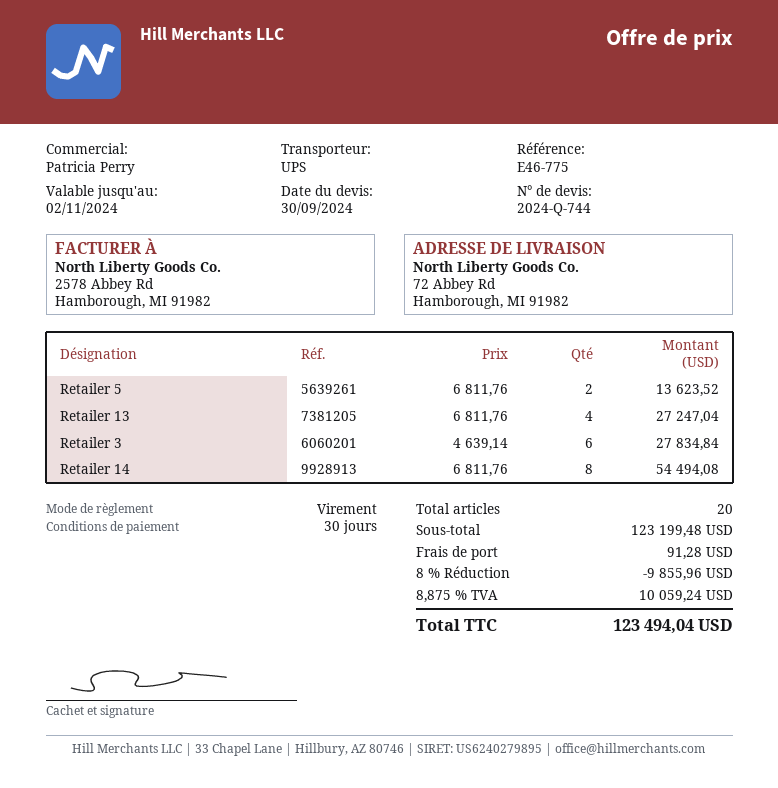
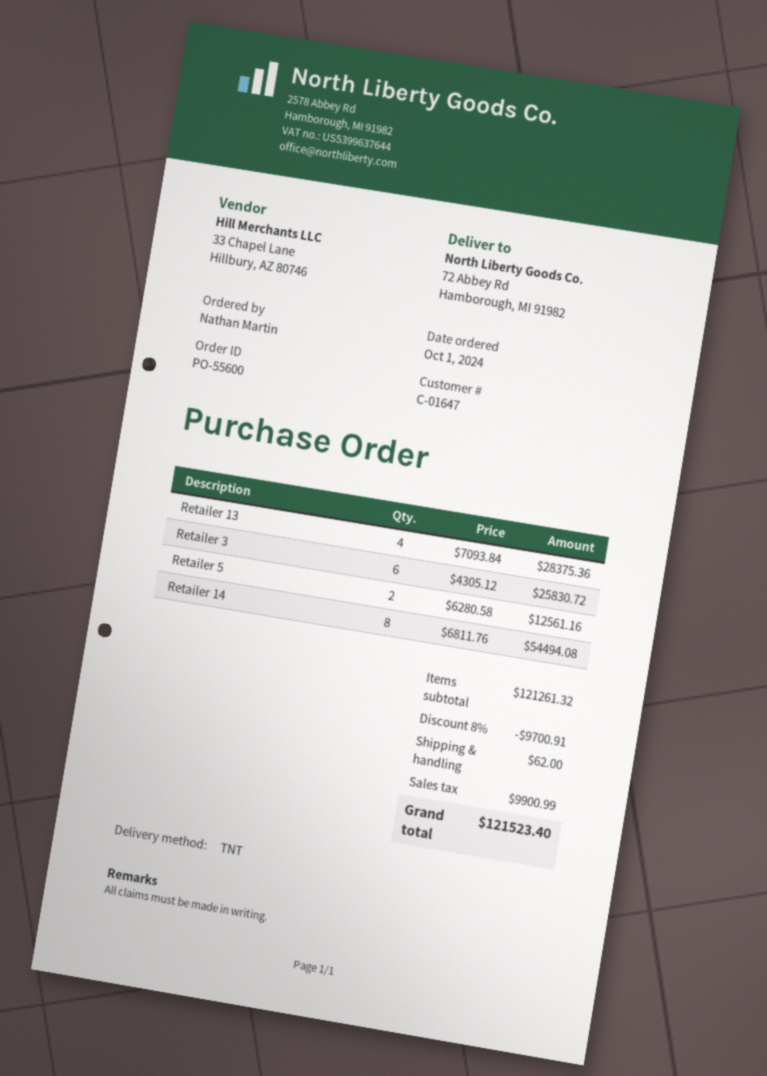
shipping method: UPS -> TNT
Retailer 5: 2 x 6811.76 = 13623.52 -> 2 x 6280.58 = 12561.16
Retailer 13: 4 x 6811.76 = 27247.04 -> 4 x 7093.84 = 28375.36
Retailer 3: 6 x 4639.14 = 27834.84 -> 6 x 4305.12 = 25830.72
subtotal: 123199.48 -> 121261.32
discount: 8% = 9855.96 -> 8% = 9700.91
shipping: 91.28 -> 62.00
tax: 10059.24 -> 9900.99
total: 123494.04 -> 121523.40

